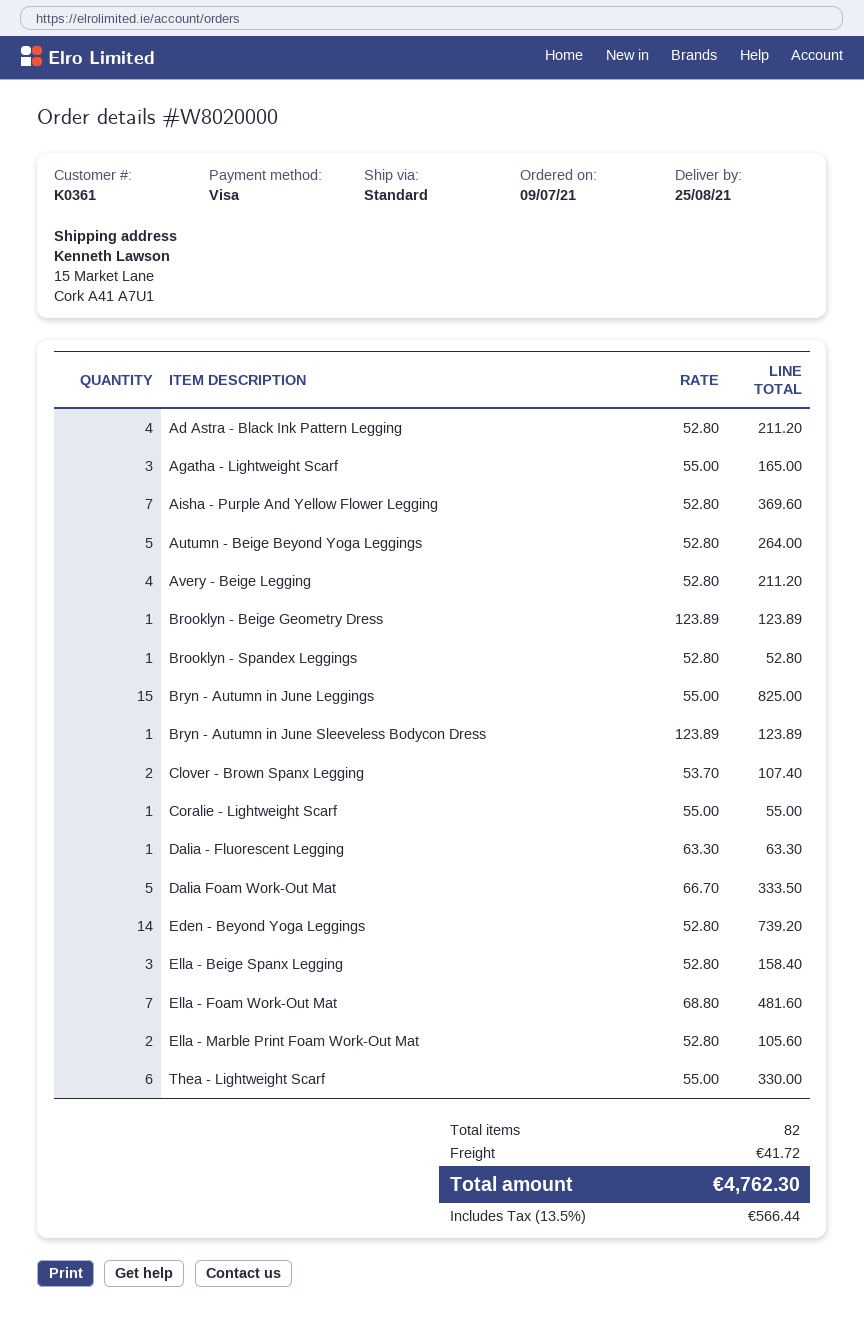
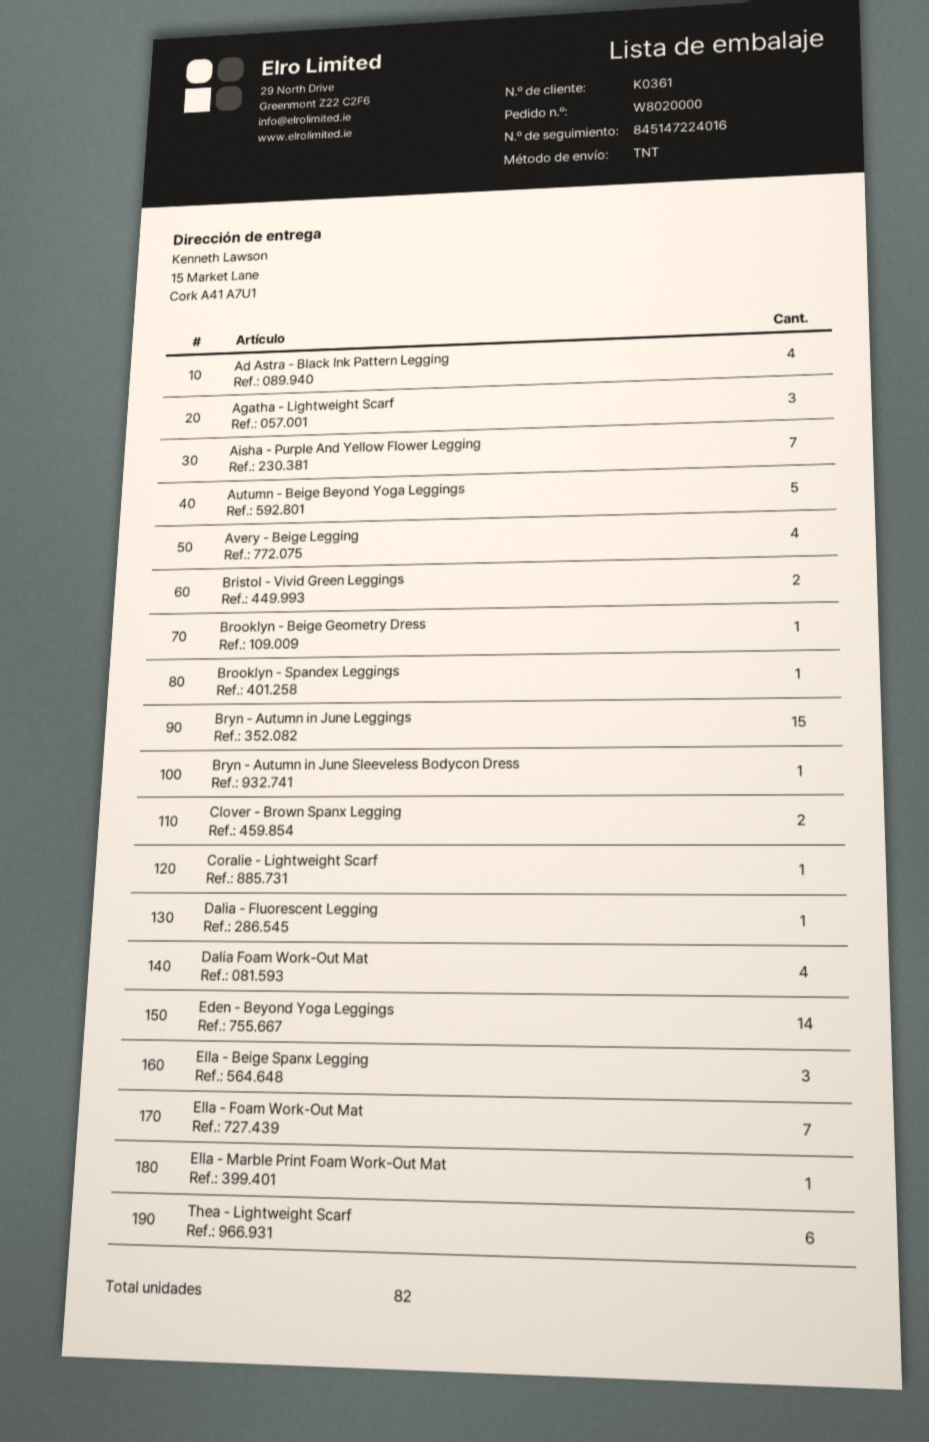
shipping method: standard -> TNT
Dalia Foam Work-Out Mat: 5 -> 4
Ella - Marble Print Foam Work-Out Mat: 2 -> 1
Bristol - Vivid Green Leggings: none -> 2

